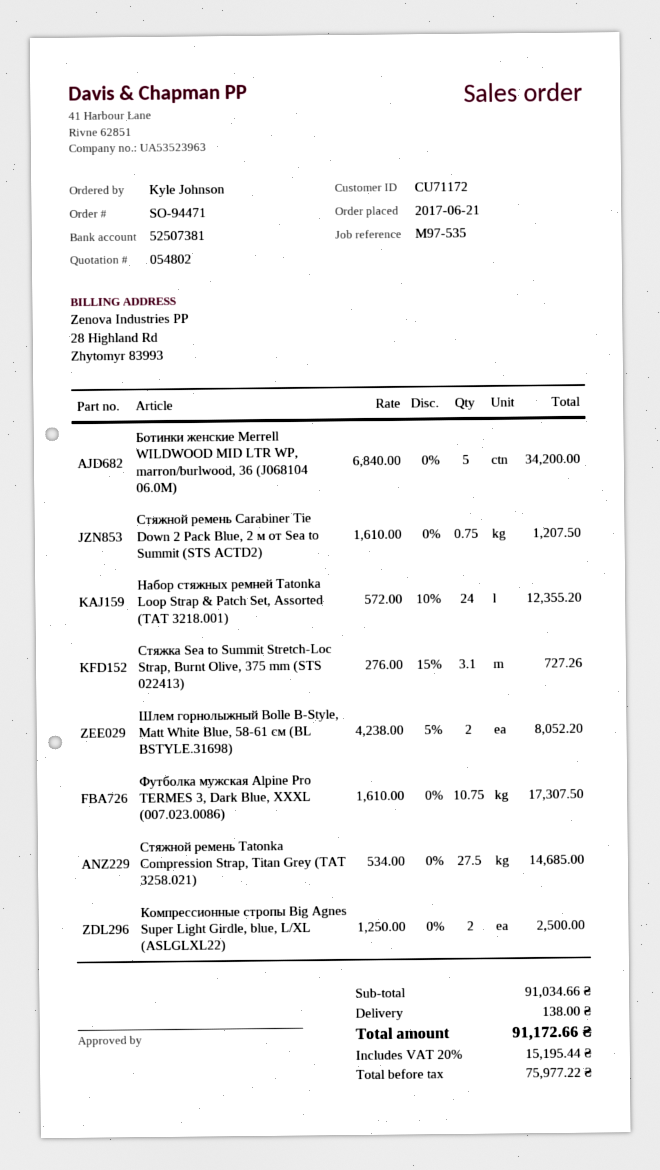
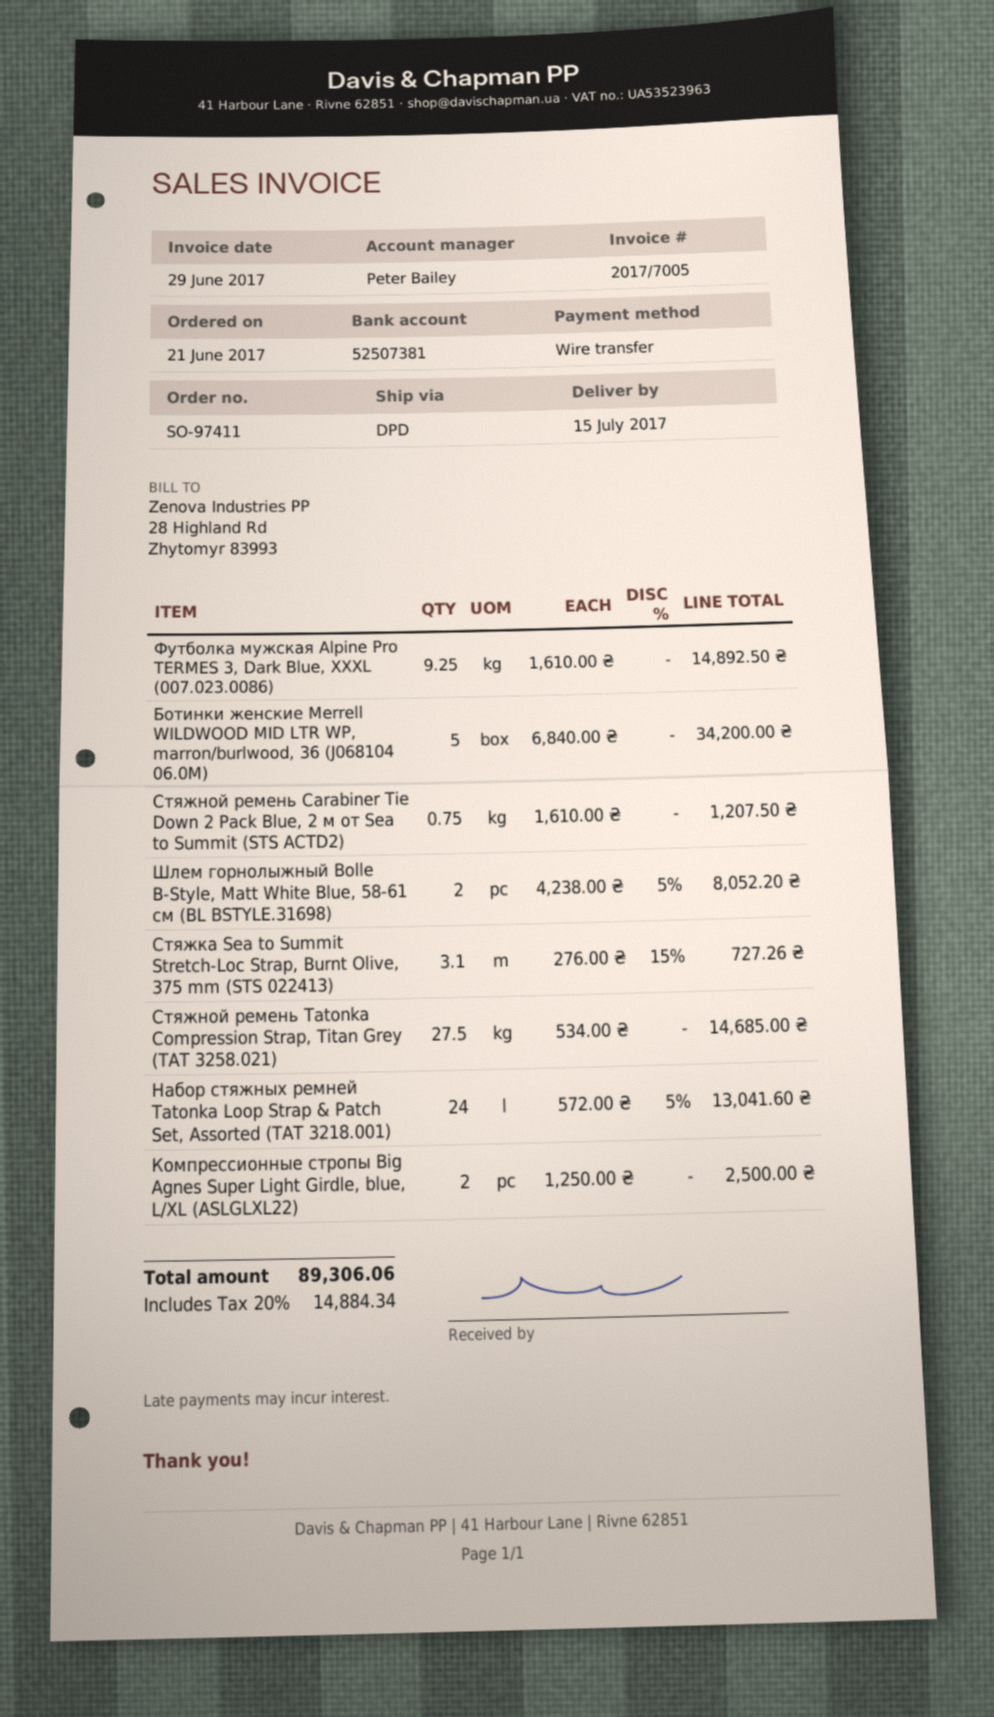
order number: SO-94471 -> SO-97411
Набор стяжных ремней Tatonka Loop Strap & Patch Set, Assorted (TAT 3218.001): 24 x 572.00 - 10% = 12355.20 -> 24 x 572.00 - 5% = 13041.60
Футболка мужская Alpine Pro TERMES 3, Dark Blue, XXXL (007.023.0086): 10.75 x 1610.00 = 17307.50 -> 9.25 x 1610.00 = 14892.50
shipping: 138.00 -> none
tax: 20% = 15195.44 -> 20% = 14884.34
total: 91172.66 -> 89306.06

